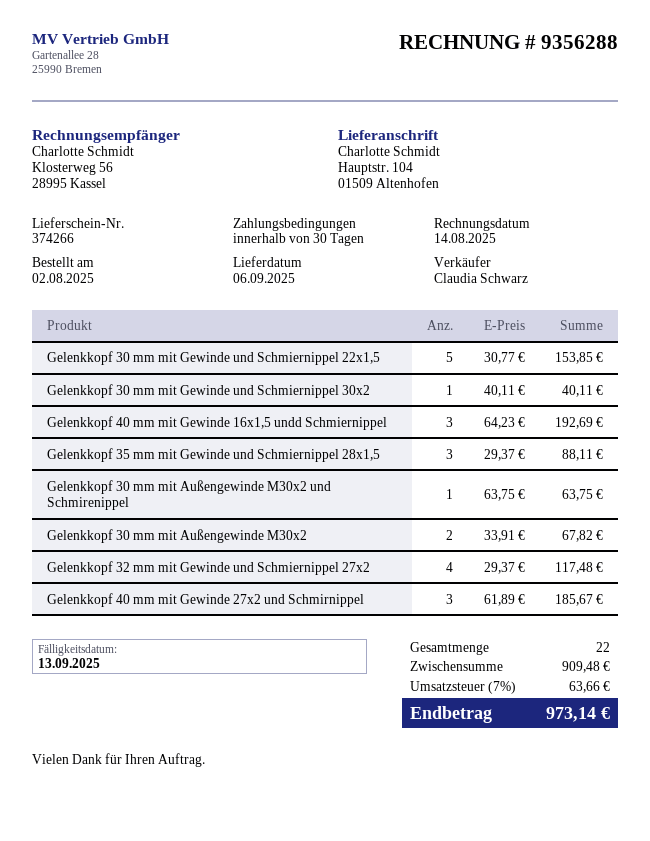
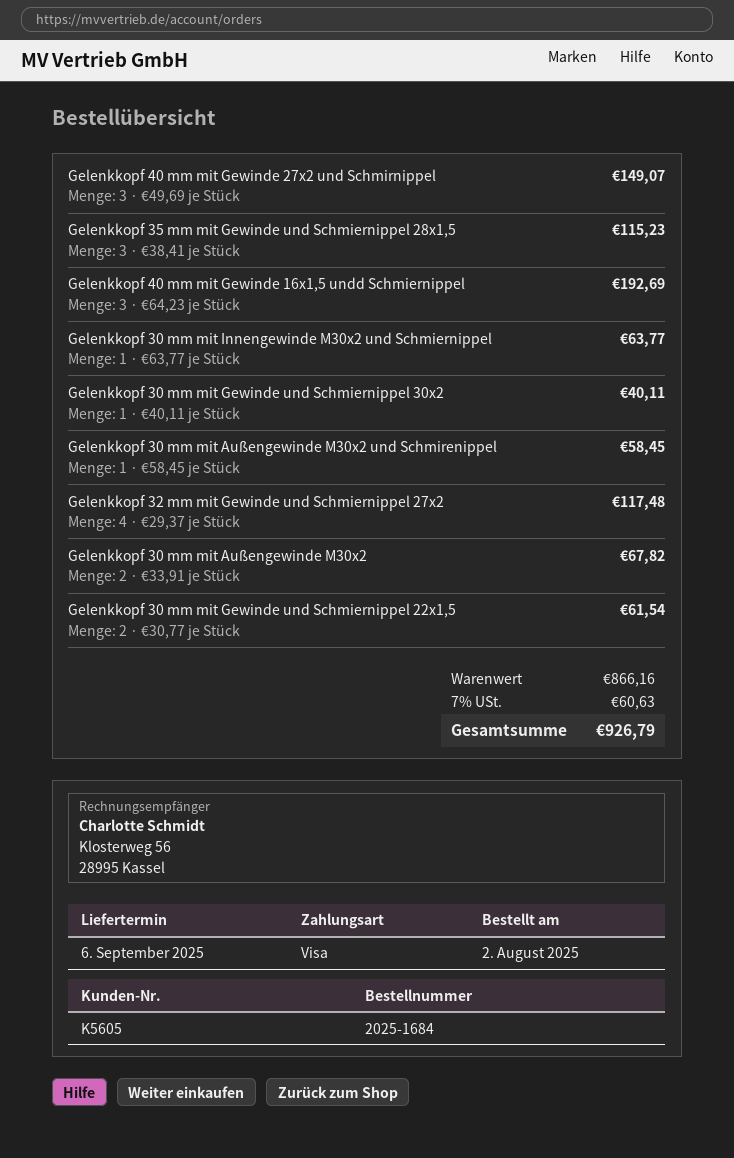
Gelenkkopf 30 mm mit Gewinde und Schmiernippel 22x1,5: 5 x 30.77 = 153.85 -> 2 x 30.77 = 61.54
Gelenkkopf 35 mm mit Gewinde und Schmiernippel 28x1,5: 3 x 29.37 = 88.11 -> 3 x 38.41 = 115.23
Gelenkkopf 30 mm mit Außengewinde M30x2 und Schmirenippel: 1 x 63.75 = 63.75 -> 1 x 58.45 = 58.45
Gelenkkopf 40 mm mit Gewinde 27x2 und Schmirnippel: 3 x 61.89 = 185.67 -> 3 x 49.69 = 149.07
Gelenkkopf 30 mm mit Innengewinde M30x2 und Schmiernippel: none -> 1 x 63.77 = 63.77
subtotal: 909.48 -> 866.16
tax: 7% = 63.66 -> 7% = 60.63
total: 973.14 -> 926.79

